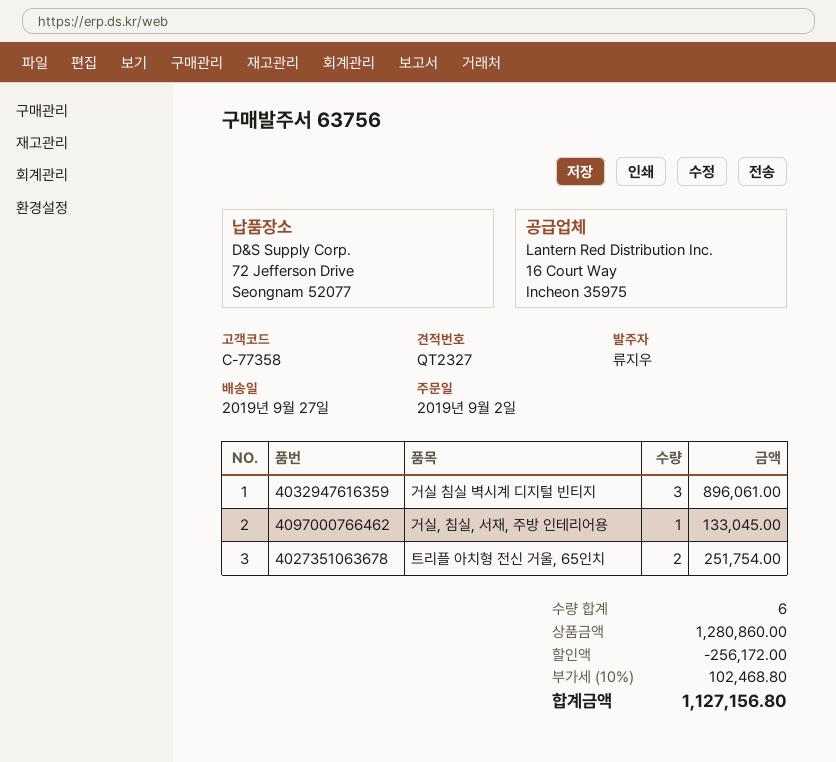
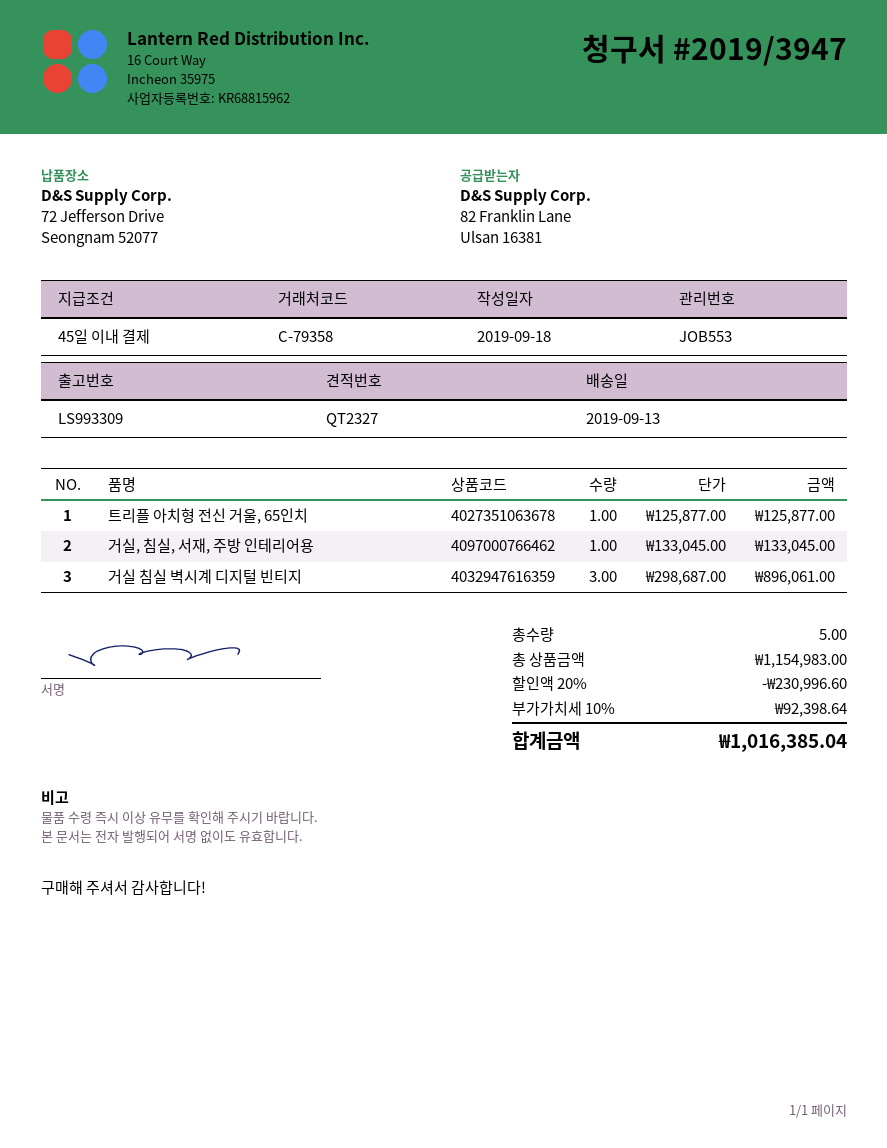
delivery date: 2019-09-27 -> 2019-09-13
customer number: C-77358 -> C-79358
트리플 아치형 전신 거울, 65인치: 2 for 251754.00 -> 1 for 125877.00
total quantity: 6 -> 5
subtotal: 1280860.00 -> 1154983.00
discount: 256172.00 -> 230996.60
tax: 10% = 102468.80 -> 10% = 92398.64
total: 1127156.80 -> 1016385.04

